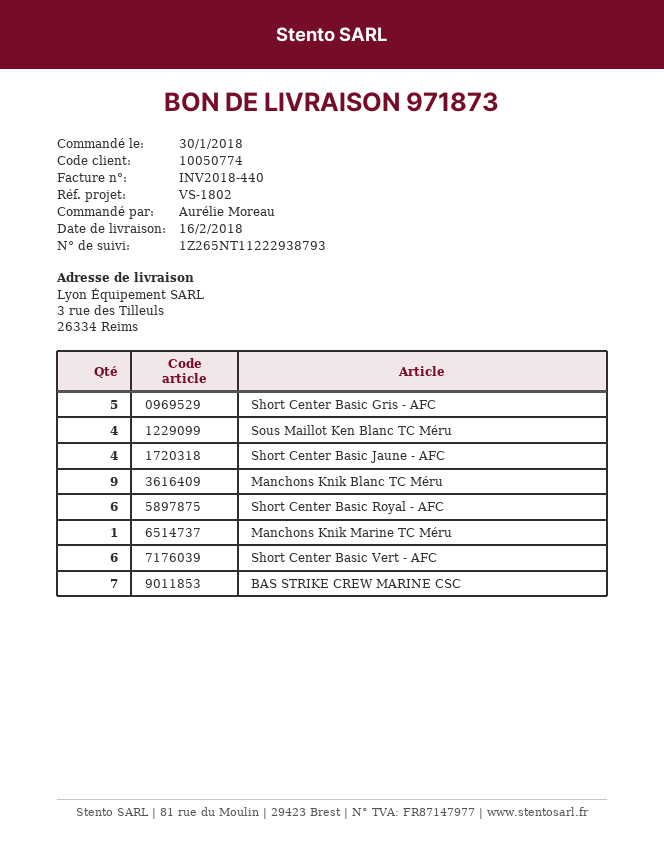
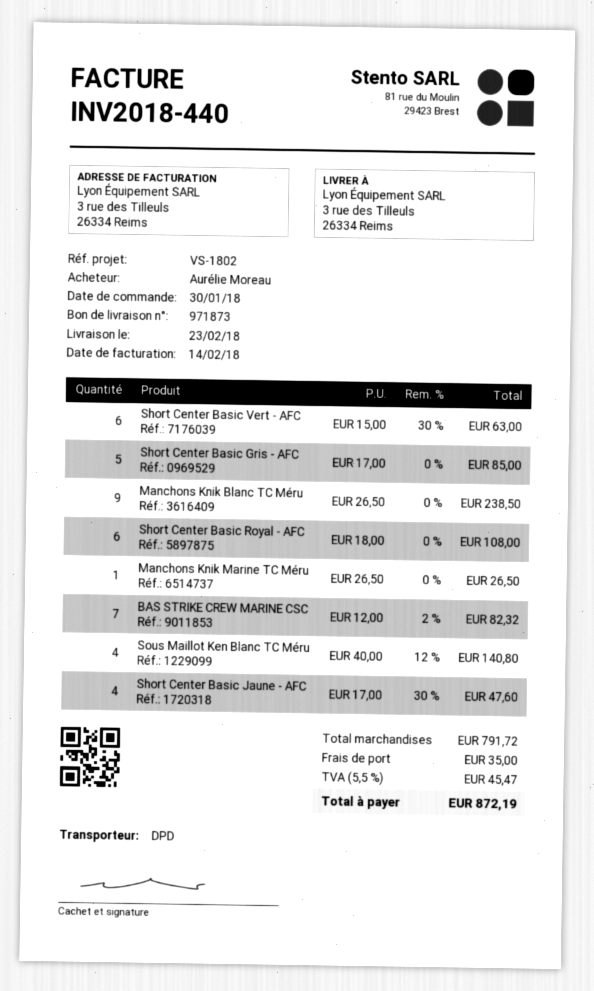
delivery date: 2018-02-16 -> 2018-02-23

